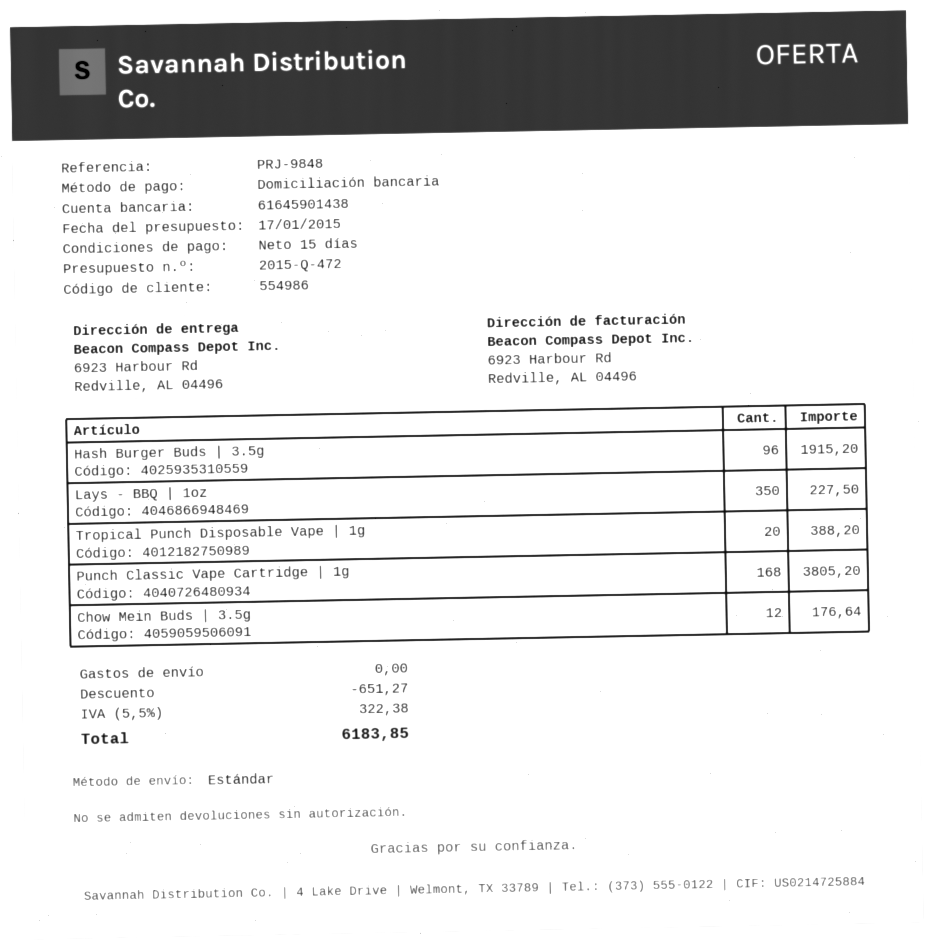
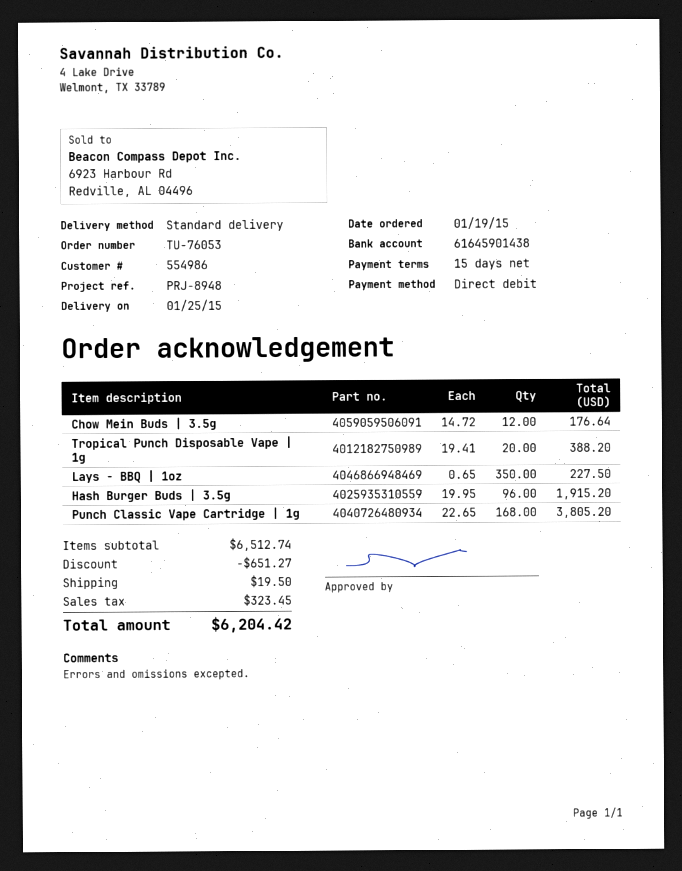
reference: PRJ-9848 -> PRJ-8948
shipping: 0.00 -> 19.50
tax: 322.38 -> 323.45
total: 6183.85 -> 6204.42

